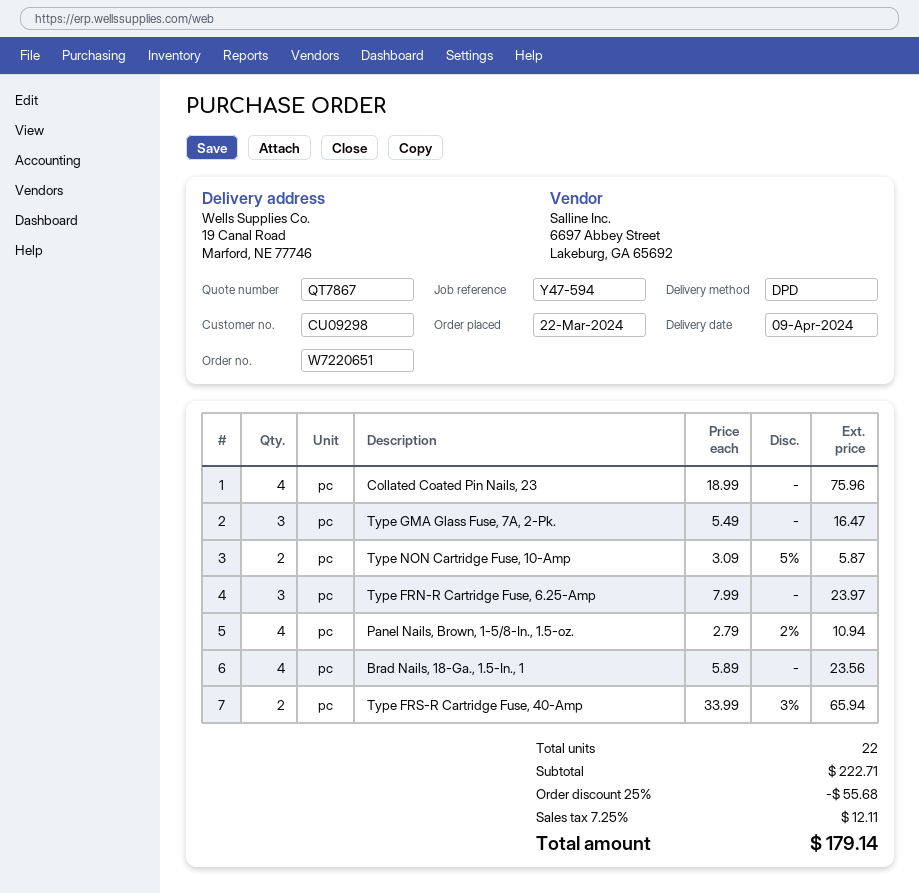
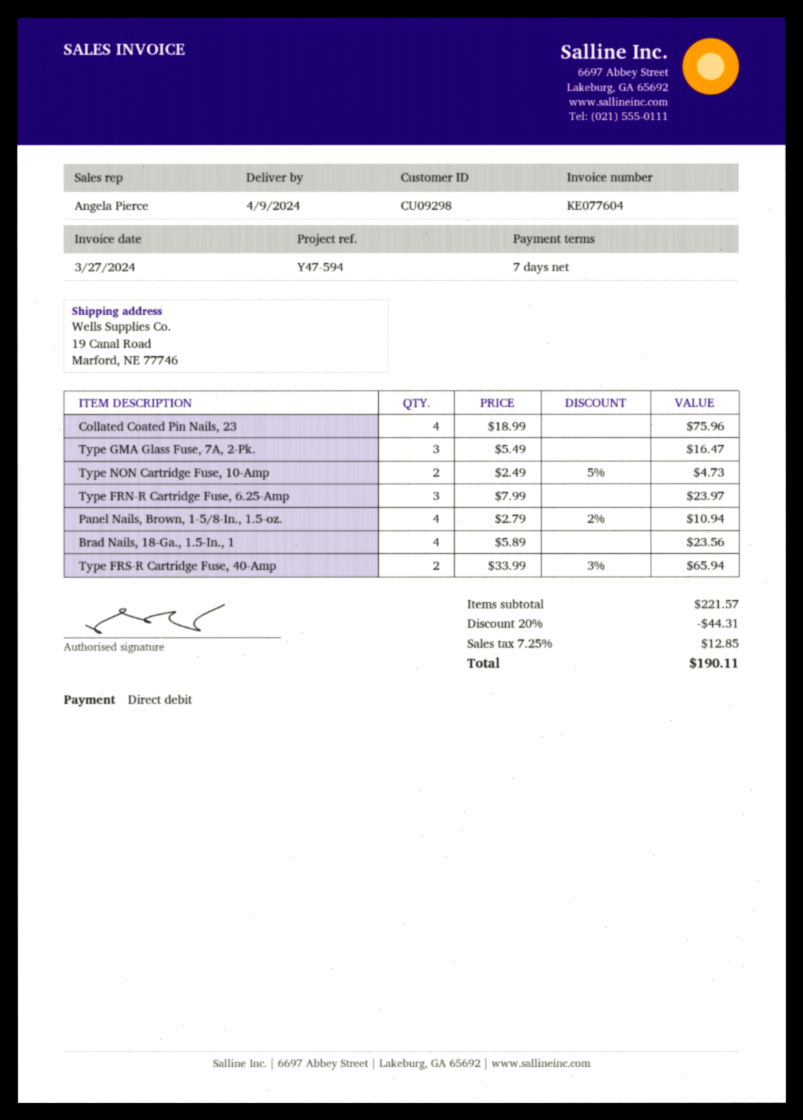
Type NON Cartridge Fuse, 10-Amp: 2 x 3.09 - 5% = 5.87 -> 2 x 2.49 - 5% = 4.73
subtotal: 222.71 -> 221.57
discount: 25% = 55.68 -> 20% = 44.31
tax: 7.25% = 12.11 -> 7.25% = 12.85
total: 179.14 -> 190.11

